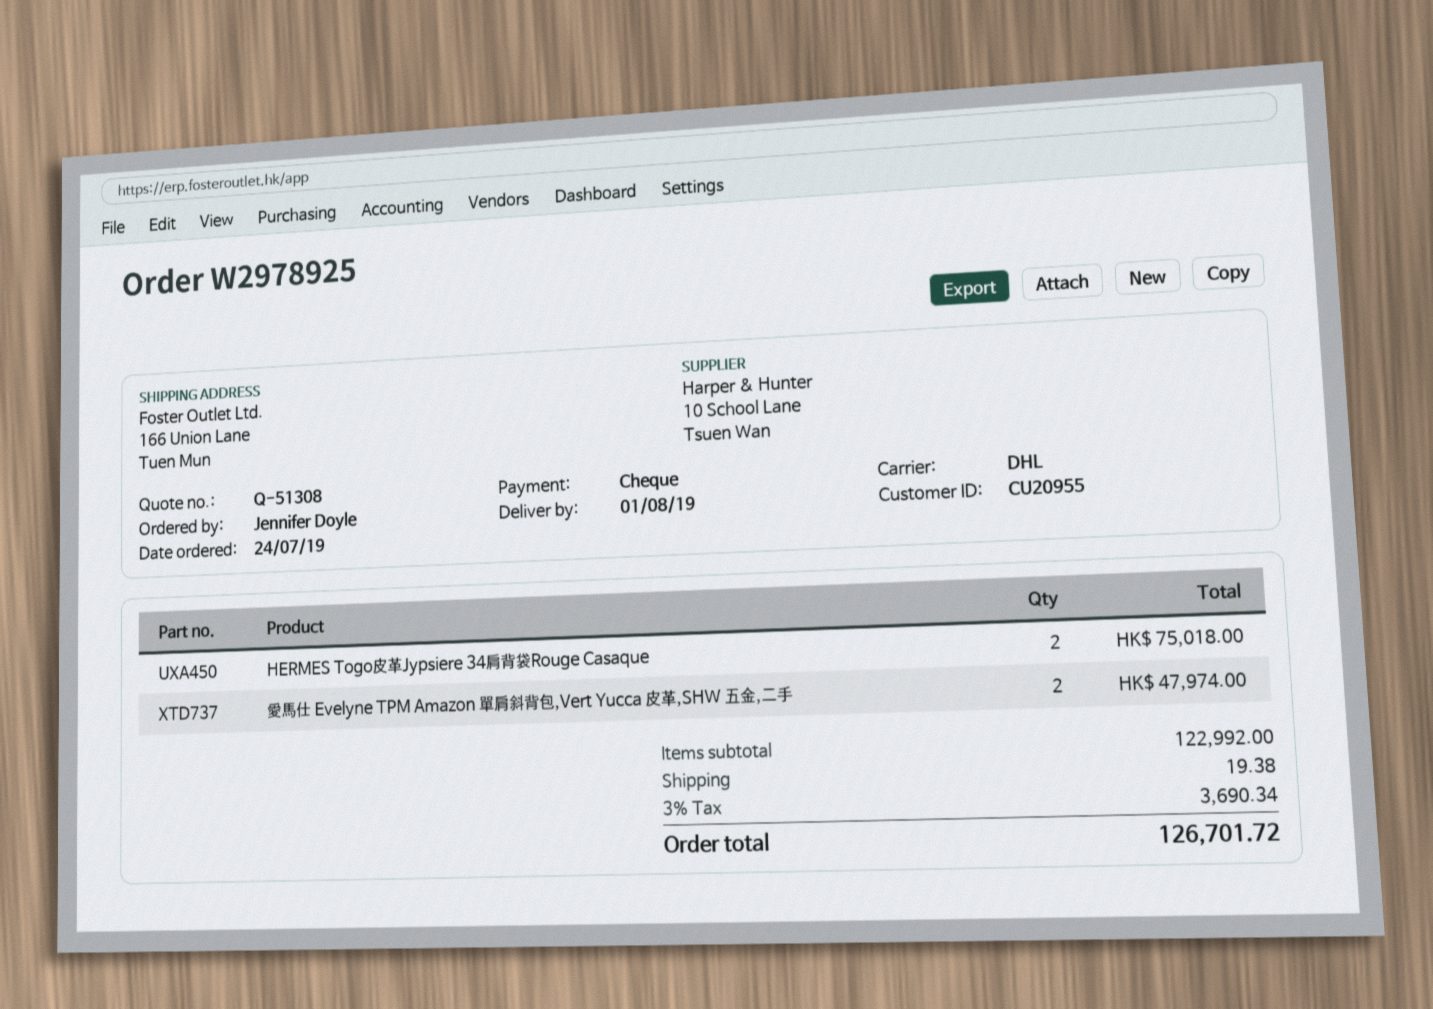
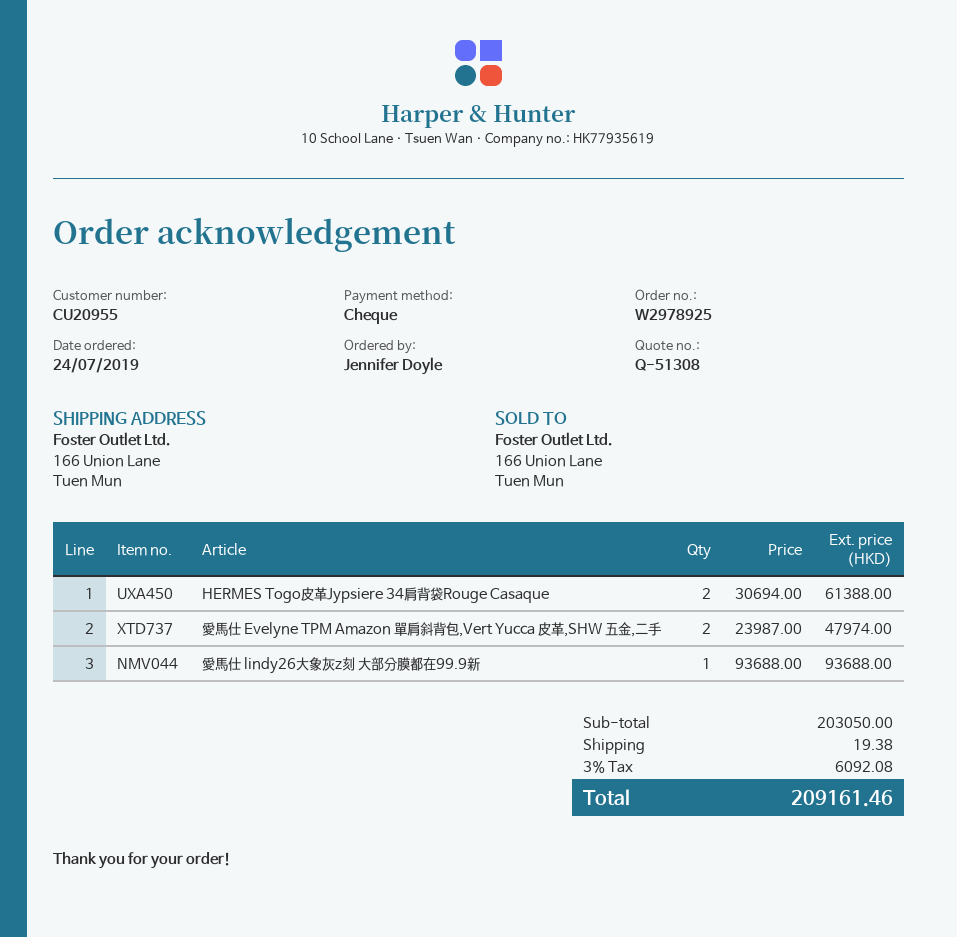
HERMES Togo皮革Jypsiere 34肩背袋Rouge Casaque: 2 for 75018.00 -> 2 for 61388.00
愛馬仕 lindy26大象灰z刻 大部分膜都在99.9新: none -> 1 for 93688.00
subtotal: 122992.00 -> 203050.00
tax: 3% = 3690.34 -> 3% = 6092.08
total: 126701.72 -> 209161.46

